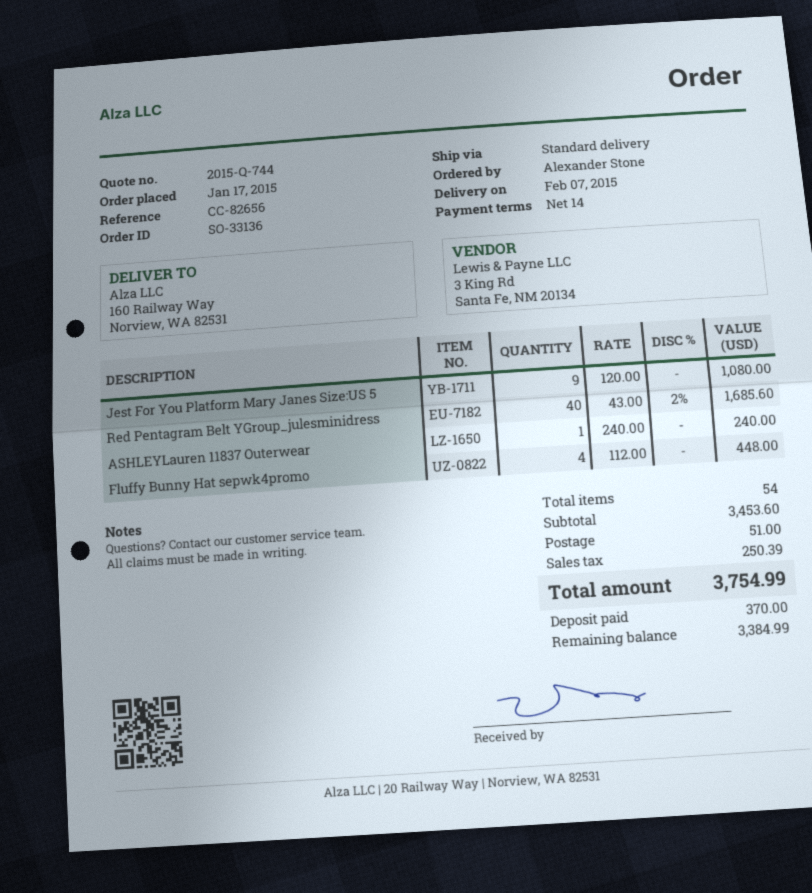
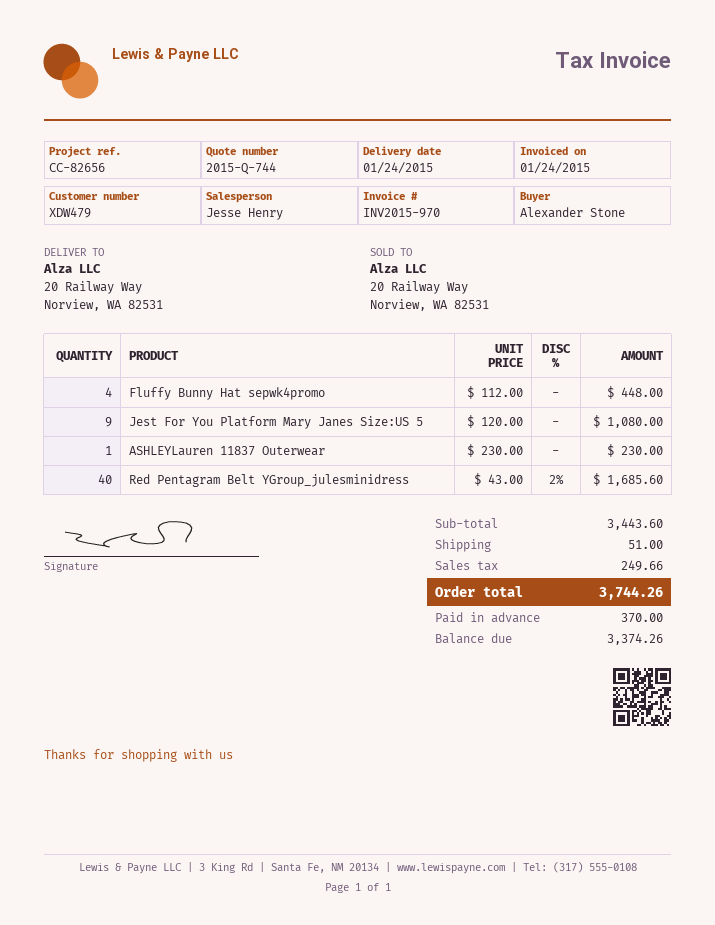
delivery date: 2015-02-07 -> 2015-01-24
ship to: 160 Railway Way, Norview, WA 82531 -> 20 Railway Way, Norview, WA 82531
ASHLEYLauren 11837 Outerwear: 1 x 240.00 = 240.00 -> 1 x 230.00 = 230.00
subtotal: 3453.60 -> 3443.60
tax: 250.39 -> 249.66
total: 3754.99 -> 3744.26
balance: 3384.99 -> 3374.26

